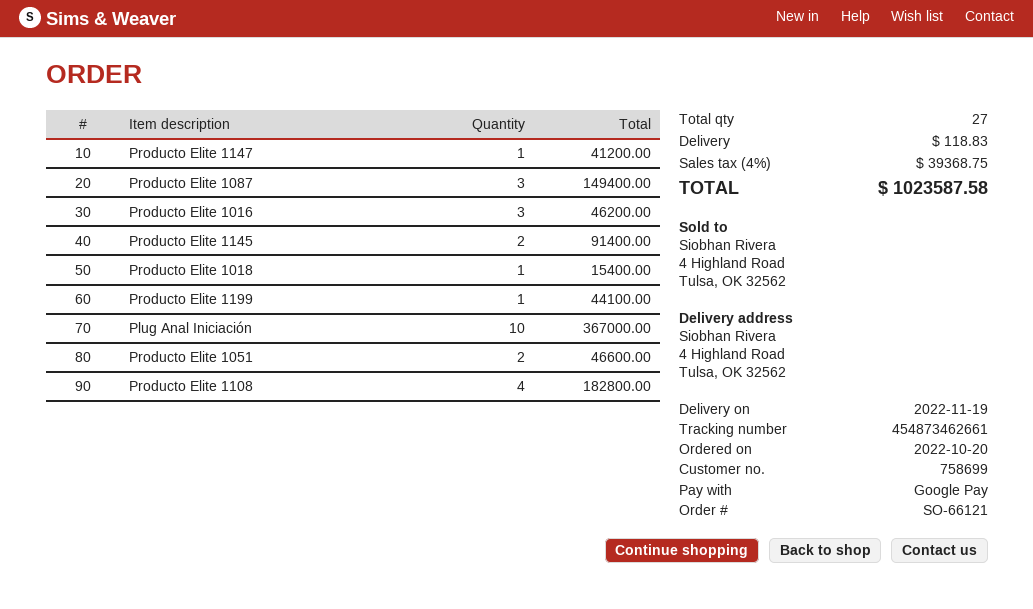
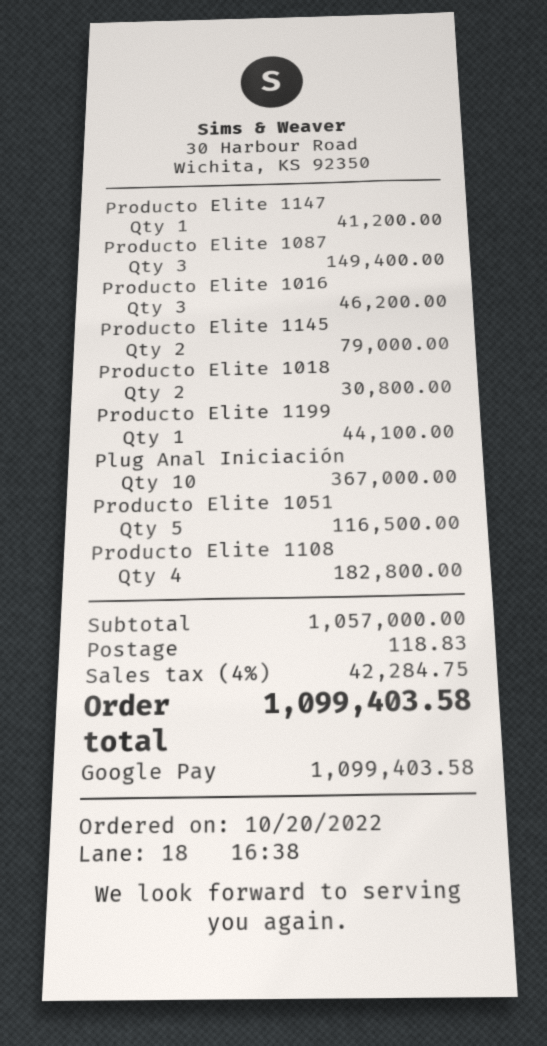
Producto Elite 1145: 2 for 91400.00 -> 2 for 79000.00
Producto Elite 1018: 1 for 15400.00 -> 2 for 30800.00
Producto Elite 1051: 2 for 46600.00 -> 5 for 116500.00
tax: 4% = 39368.75 -> 4% = 42284.75
total: 1023587.58 -> 1099403.58

